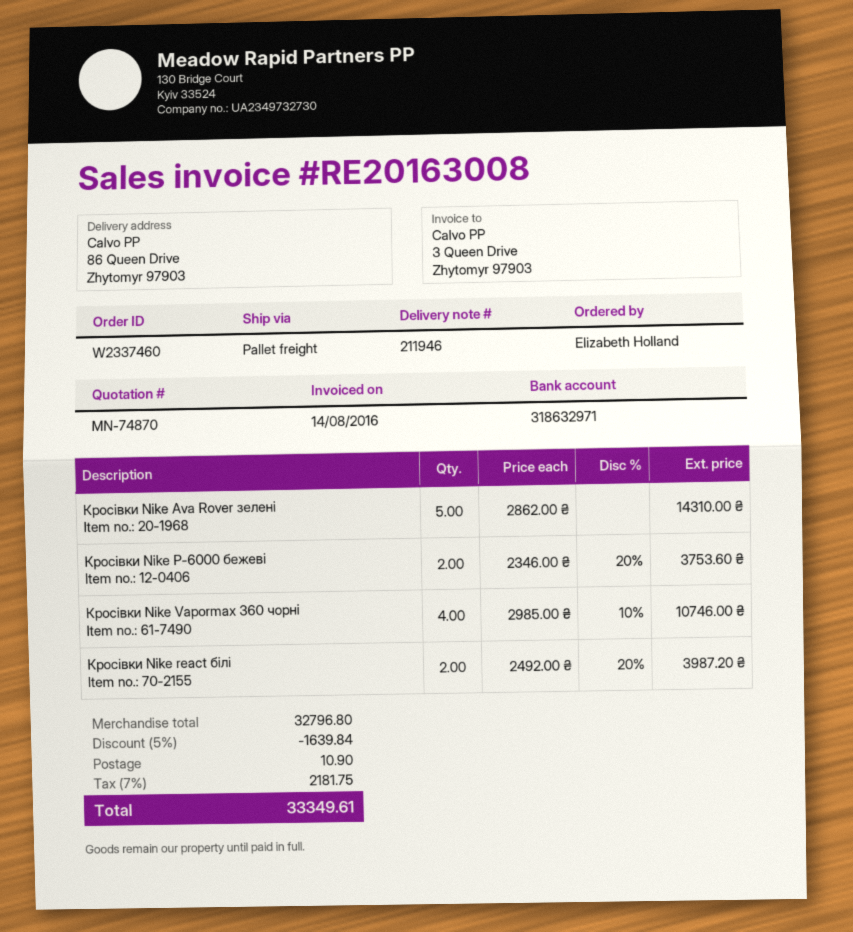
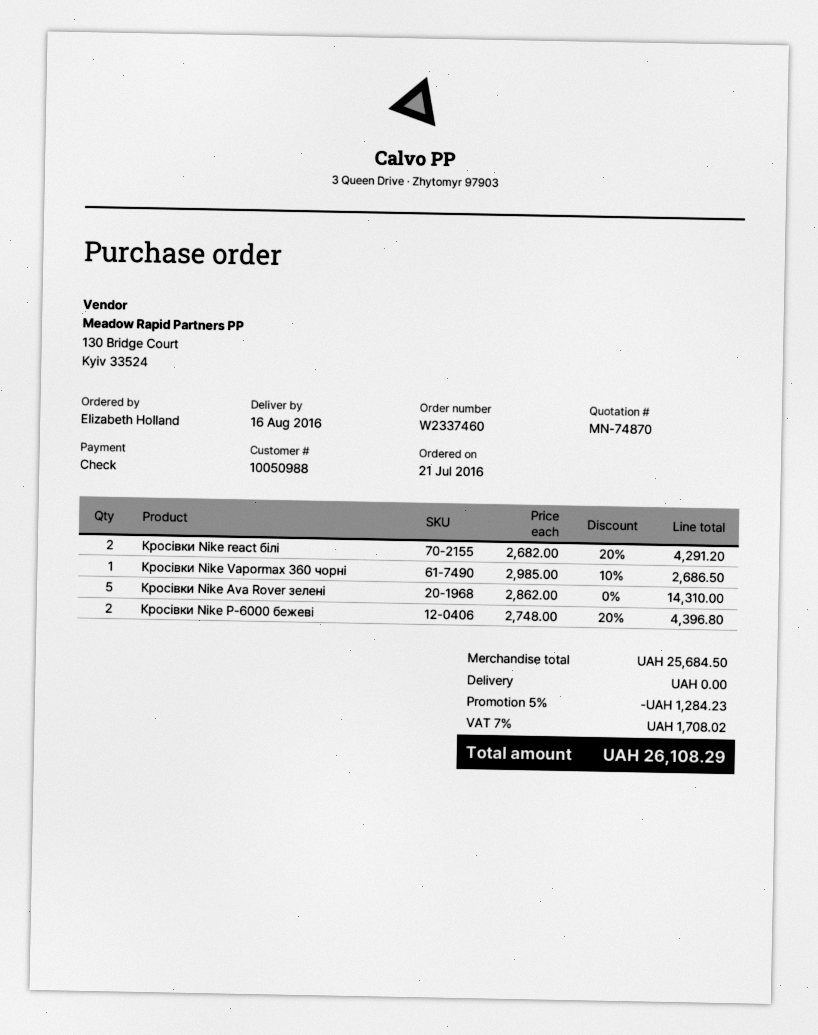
Кросівки Nike P-6000 бежеві: 2 x 2346.00 - 20% = 3753.60 -> 2 x 2748.00 - 20% = 4396.80
Кросівки Nike Vapormax 360 чорні: 4 x 2985.00 - 10% = 10746.00 -> 1 x 2985.00 - 10% = 2686.50
Кросівки Nike react білі: 2 x 2492.00 - 20% = 3987.20 -> 2 x 2682.00 - 20% = 4291.20
subtotal: 32796.80 -> 25684.50
discount: 5% = 1639.84 -> 5% = 1284.23
shipping: 10.90 -> 0.00
tax: 7% = 2181.75 -> 7% = 1708.02
total: 33349.61 -> 26108.29

